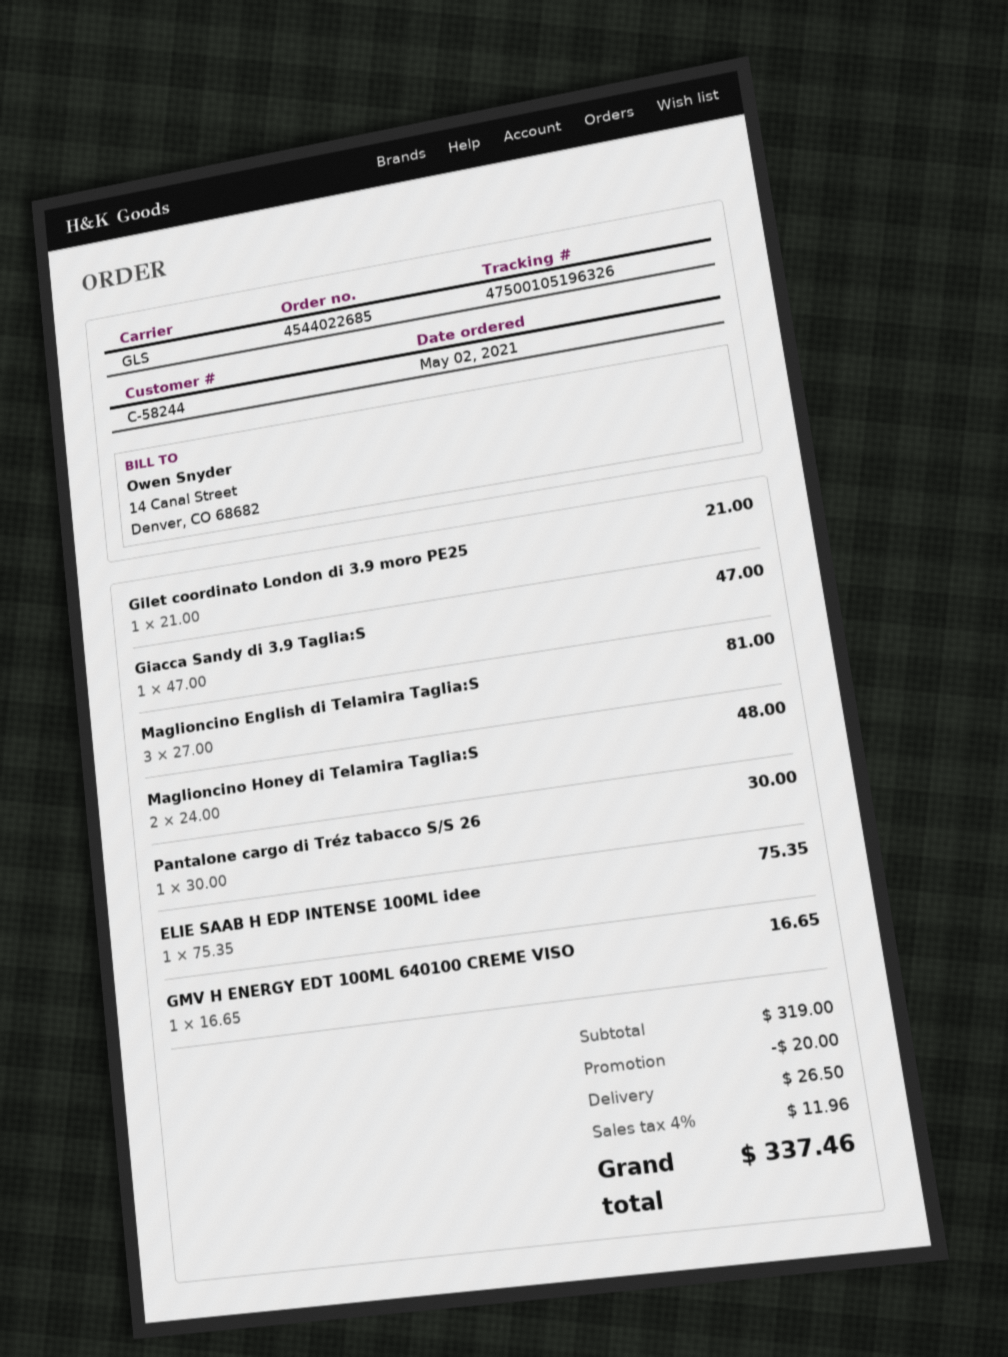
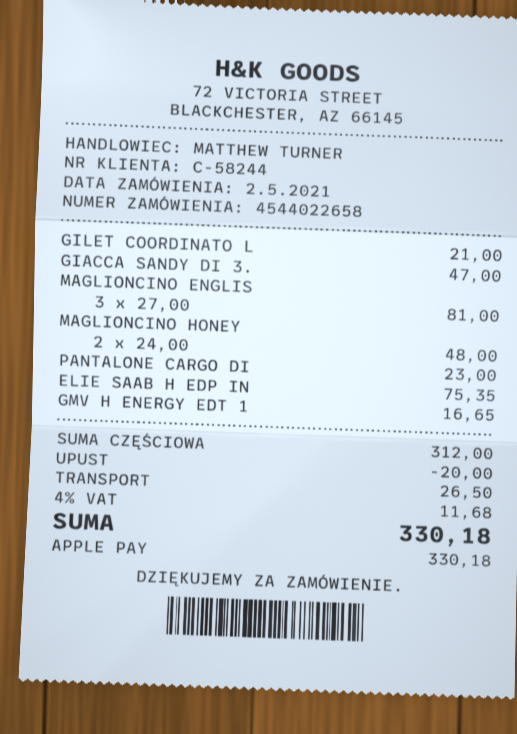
order number: 4544022685 -> 4544022658
Pantalone cargo di Tréz tabacco S/S 26: 1 x 30.00 = 30.00 -> 1 x 23.00 = 23.00
subtotal: 319.00 -> 312.00
tax: 4% = 11.96 -> 4% = 11.68
total: 337.46 -> 330.18

